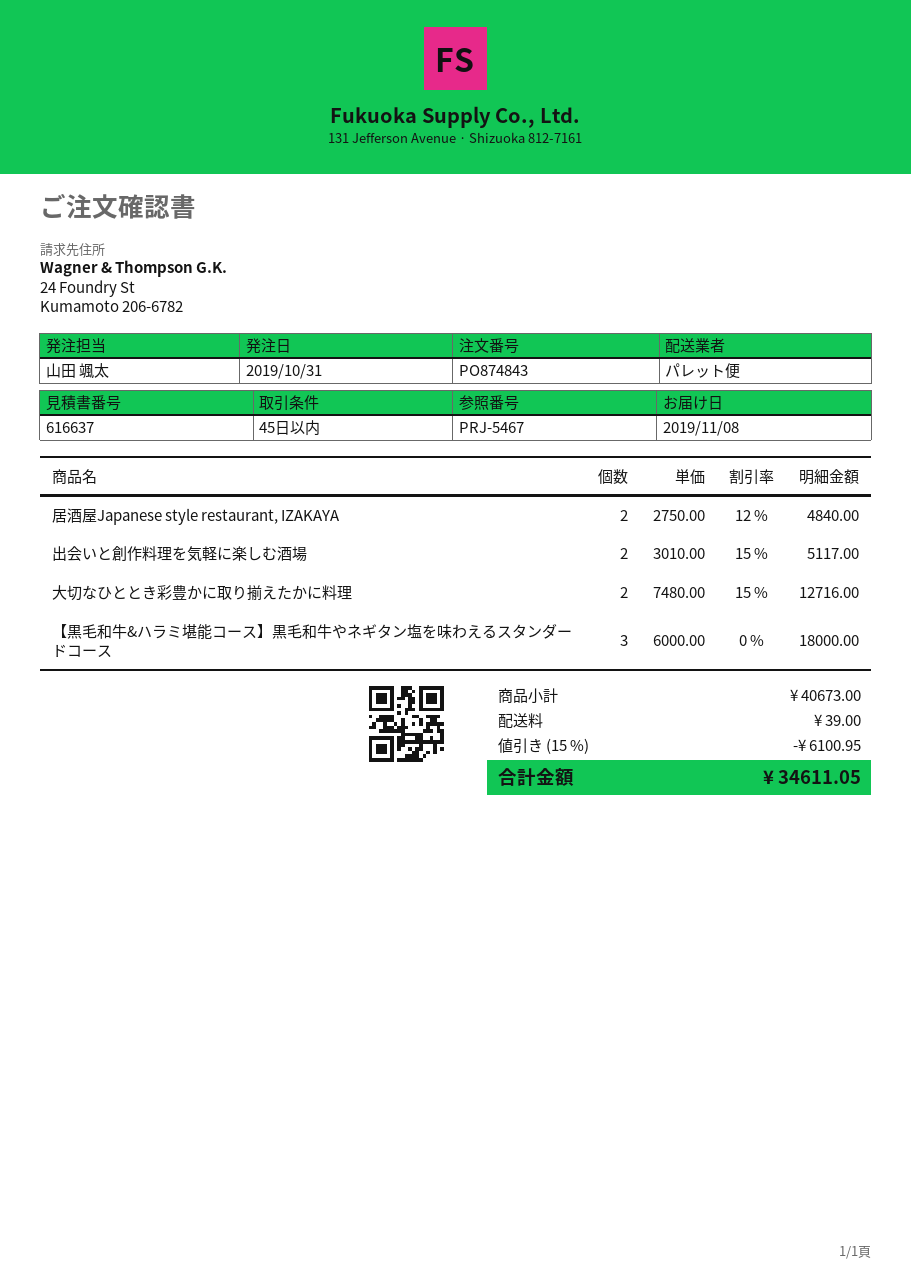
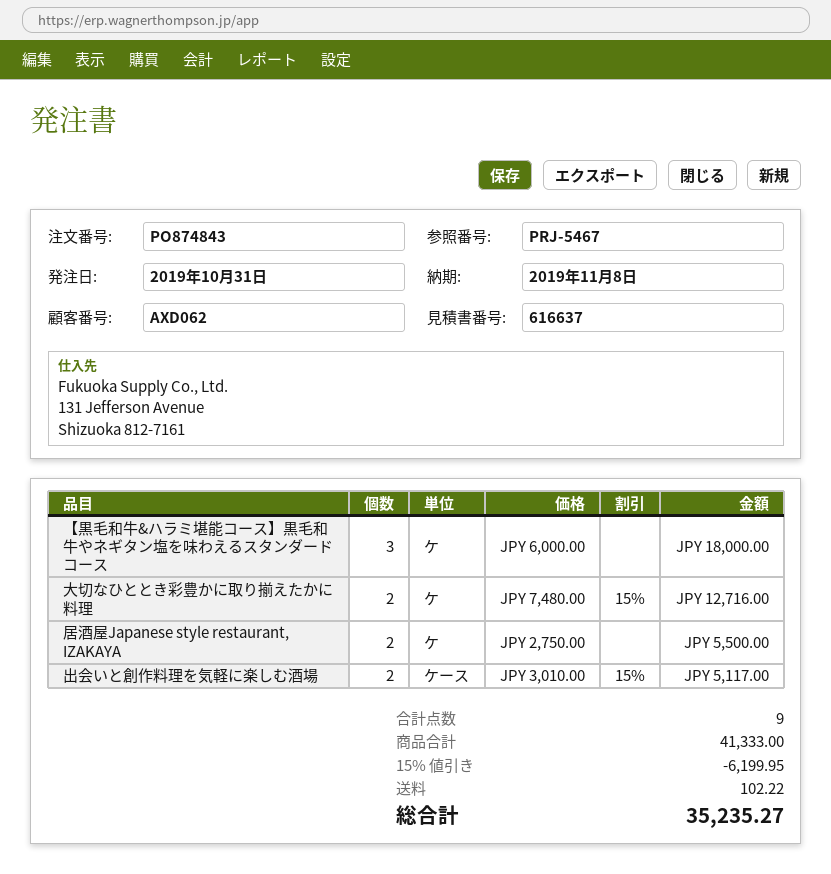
居酒屋Japanese style restaurant, IZAKAYA: 2 x 2750.00 - 12% = 4840.00 -> 2 x 2750.00 = 5500.00
subtotal: 40673.00 -> 41333.00
discount: 15% = 6100.95 -> 15% = 6199.95
shipping: 39.00 -> 102.22
total: 34611.05 -> 35235.27

